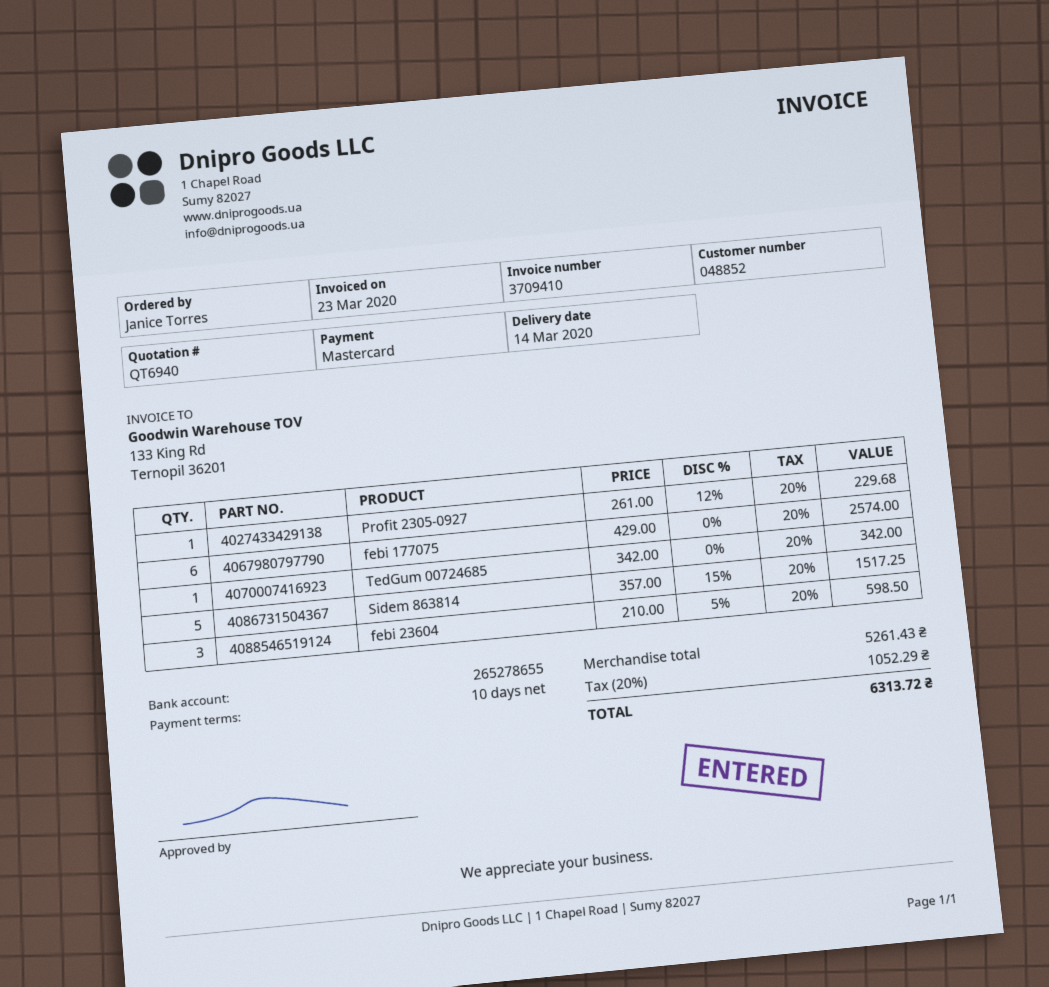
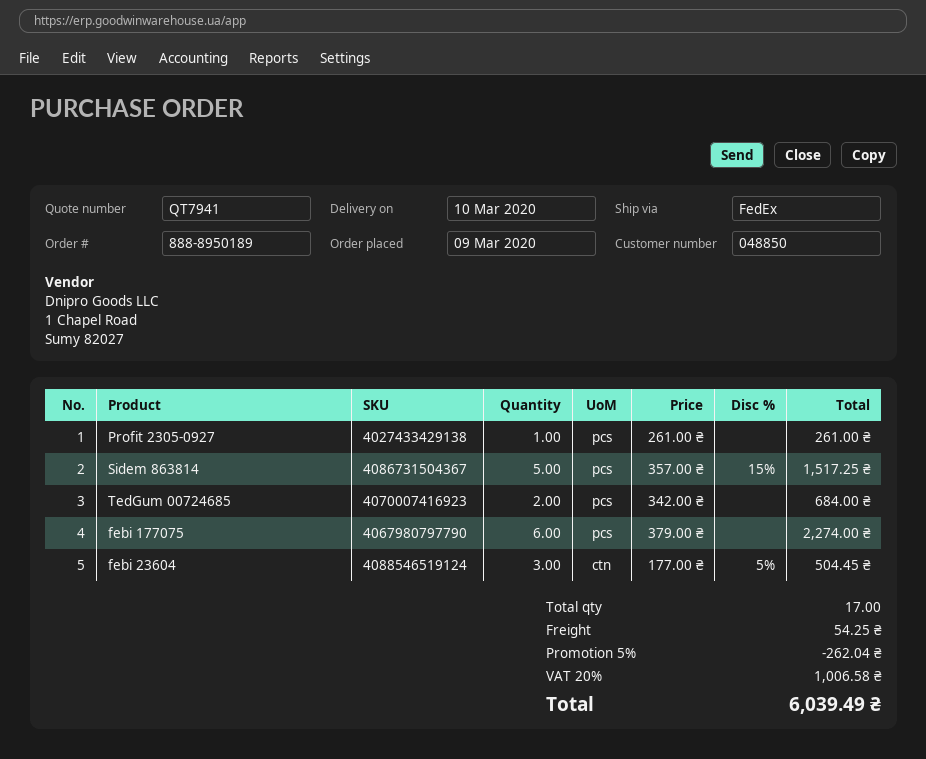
quote number: QT6940 -> QT7941
delivery date: 2020-03-14 -> 2020-03-10
customer number: 048852 -> 048850
Profit 2305-0927: 1 x 261.00 - 12% = 229.68 -> 1 x 261.00 = 261.00
febi 177075: 6 x 429.00 = 2574.00 -> 6 x 379.00 = 2274.00
TedGum 00724685: 1 x 342.00 = 342.00 -> 2 x 342.00 = 684.00
febi 23604: 3 x 210.00 - 5% = 598.50 -> 3 x 177.00 - 5% = 504.45
discount: none -> 5% = 262.04
shipping: none -> 54.25
tax: 20% = 1052.29 -> 20% = 1006.58
total: 6313.72 -> 6039.49

